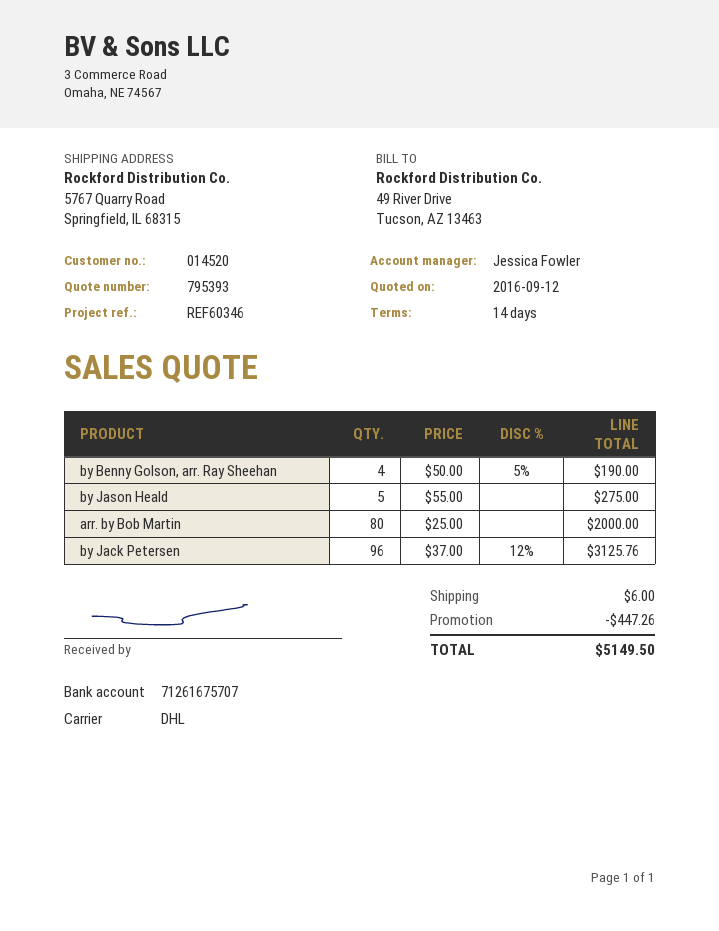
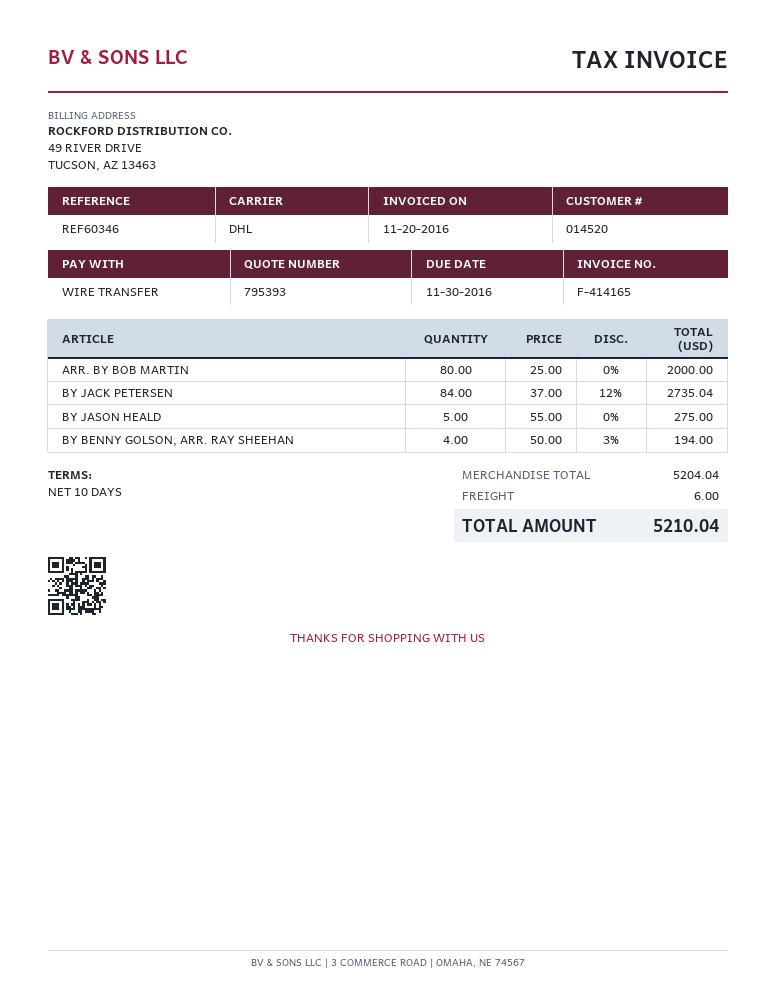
payment terms: 14 days -> 10 days
by Benny Golson, arr. Ray Sheehan: 4 x 50.00 - 5% = 190.00 -> 4 x 50.00 - 3% = 194.00
by Jack Petersen: 96 x 37.00 - 12% = 3125.76 -> 84 x 37.00 - 12% = 2735.04
discount: 447.26 -> none
total: 5149.50 -> 5210.04

